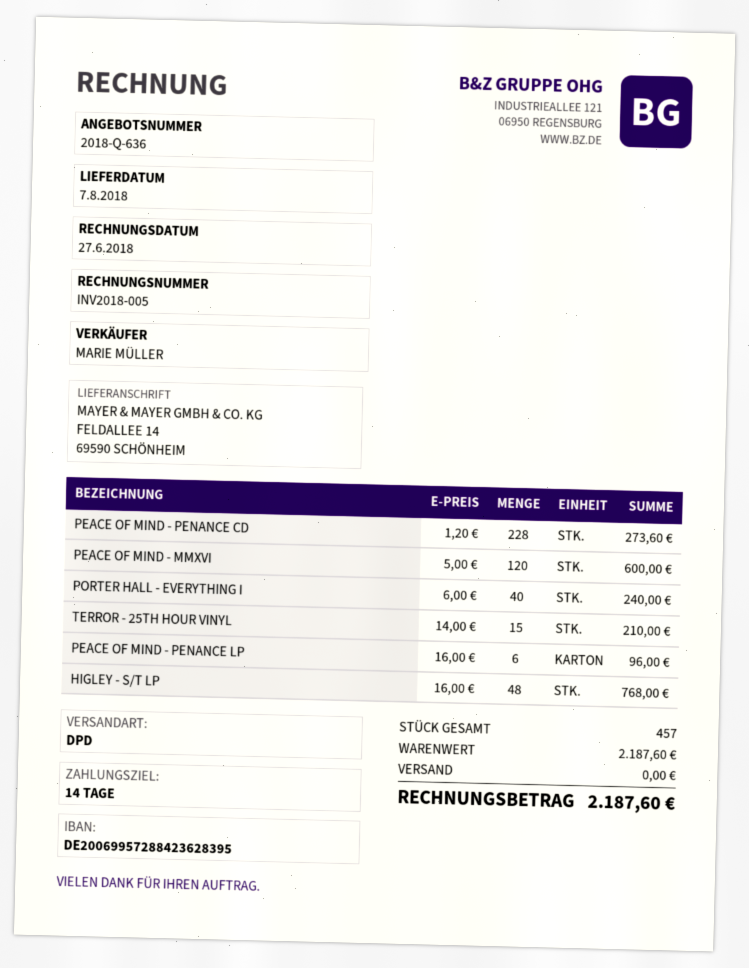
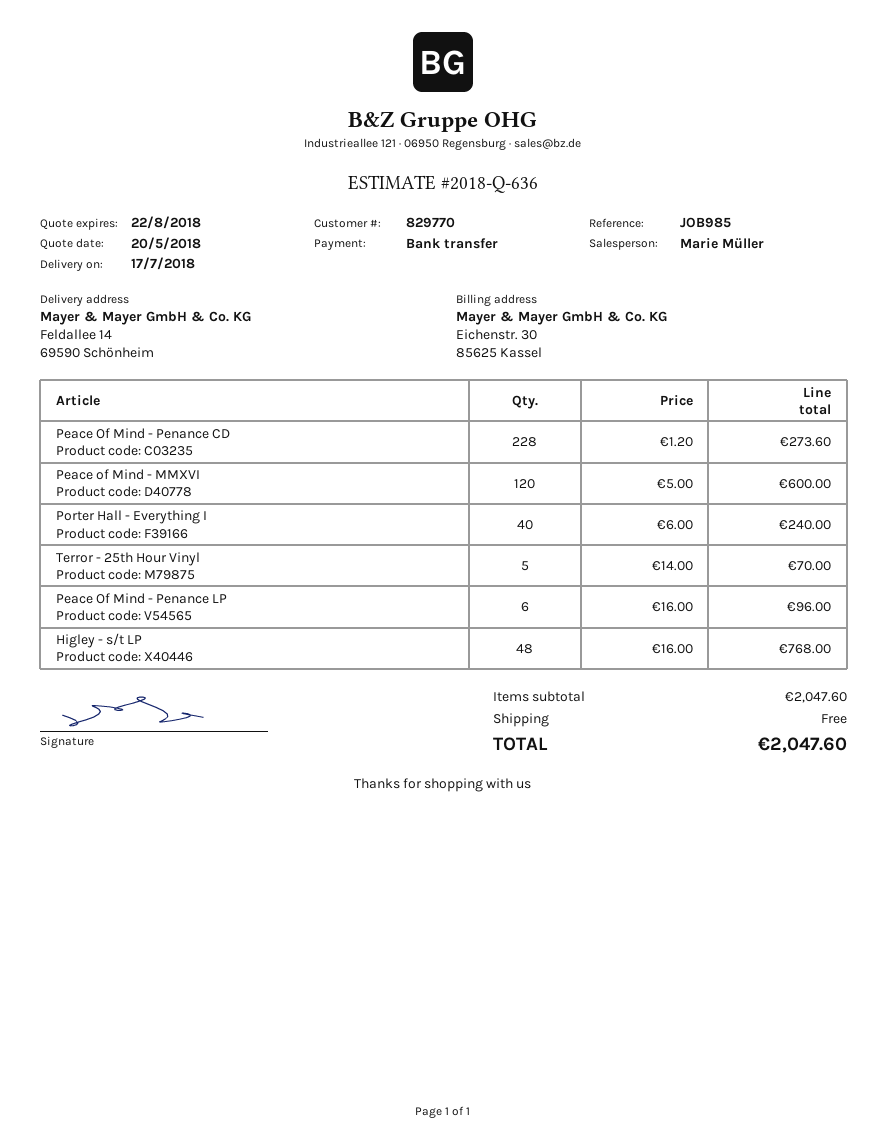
delivery date: 2018-08-07 -> 2018-07-17
TERROR - 25TH HOUR VINYL: 15 x 14.00 = 210.00 -> 5 x 14.00 = 70.00
subtotal: 2187.60 -> 2047.60
total: 2187.60 -> 2047.60

